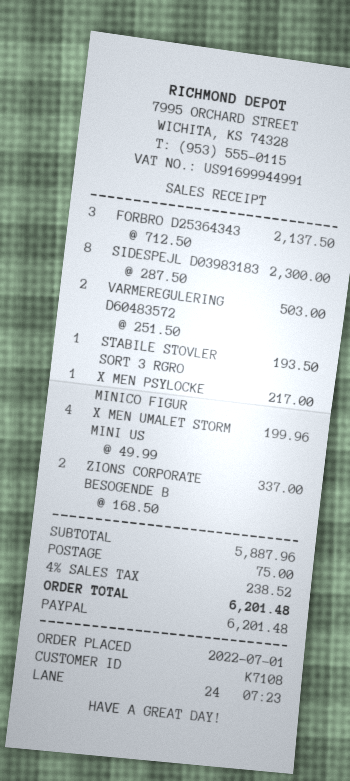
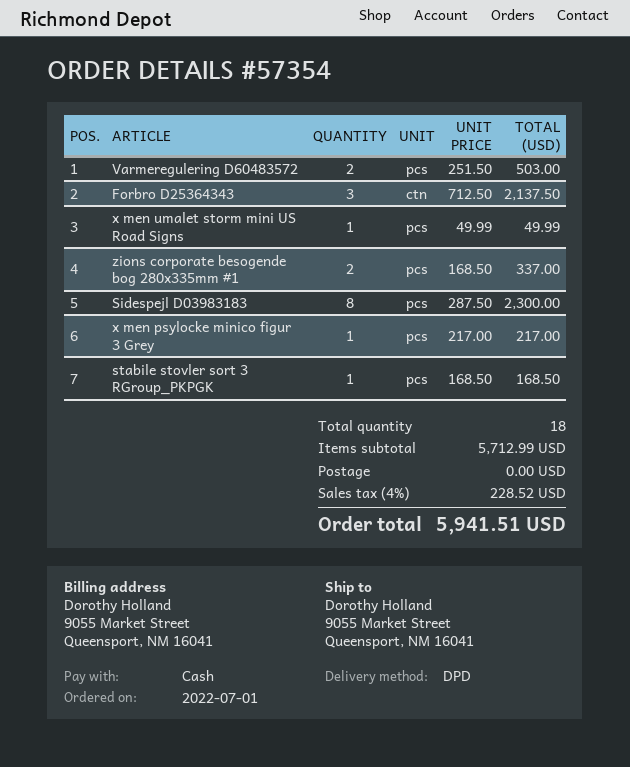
payment method: PayPal -> cash
STABILE STOVLER SORT 3 RGRO: 1 x 193.50 = 193.50 -> 1 x 168.50 = 168.50
X MEN UMALET STORM MINI US: 4 x 49.99 = 199.96 -> 1 x 49.99 = 49.99
subtotal: 5887.96 -> 5712.99
shipping: 75.00 -> 0.00
tax: 4% = 238.52 -> 4% = 228.52
total: 6201.48 -> 5941.51

